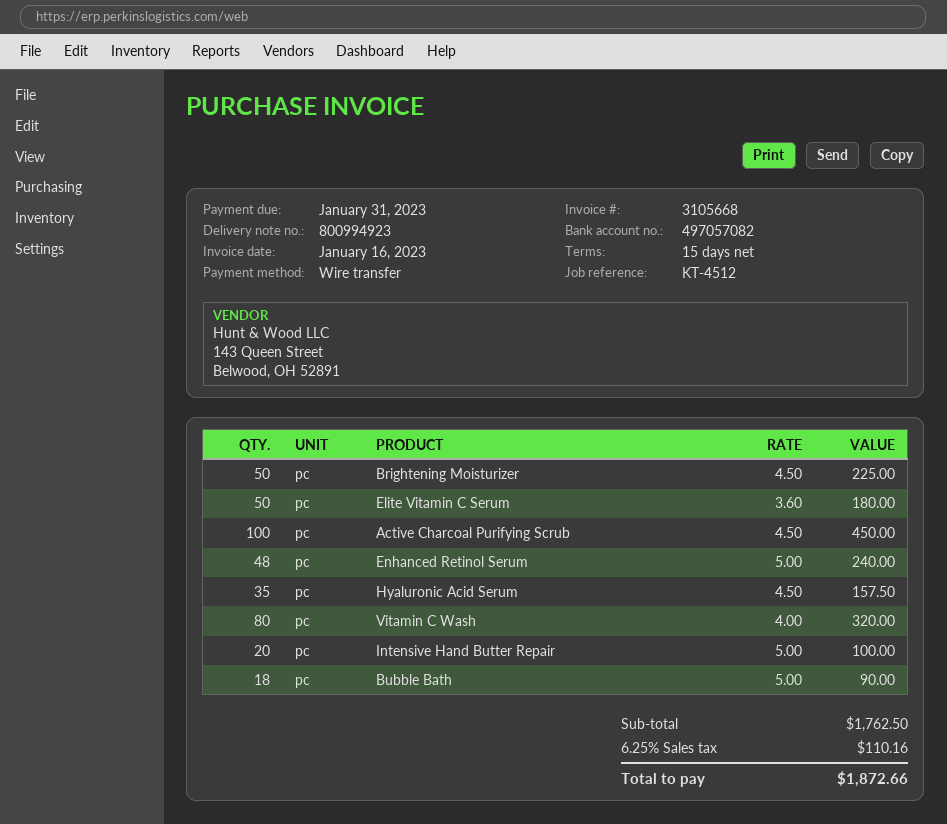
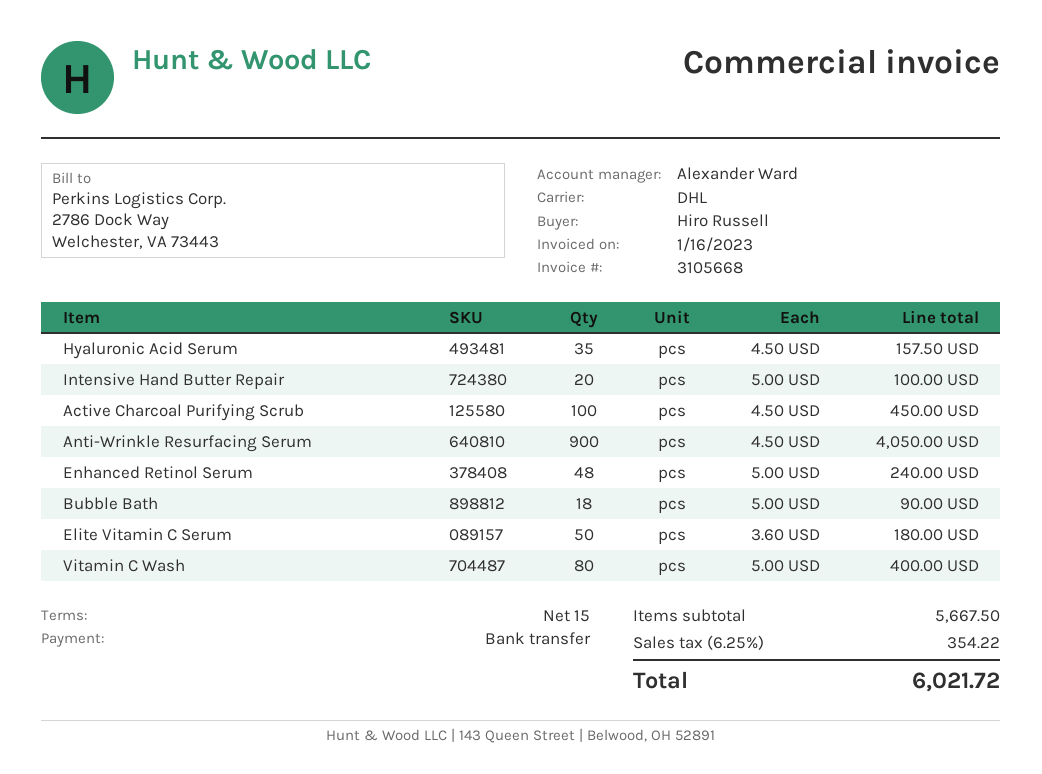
Brightening Moisturizer: 50 x 4.50 = 225.00 -> none
Vitamin C Wash: 80 x 4.00 = 320.00 -> 80 x 5.00 = 400.00
Anti-Wrinkle Resurfacing Serum: none -> 900 x 4.50 = 4050.00
subtotal: 1762.50 -> 5667.50
tax: 6.25% = 110.16 -> 6.25% = 354.22
total: 1872.66 -> 6021.72

